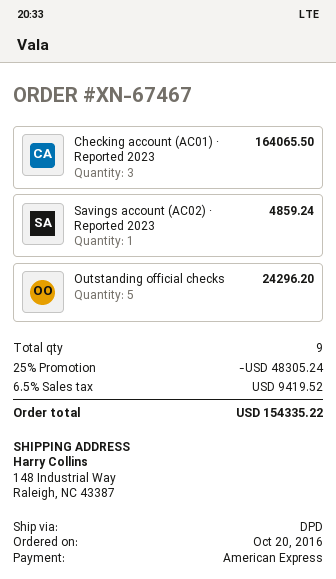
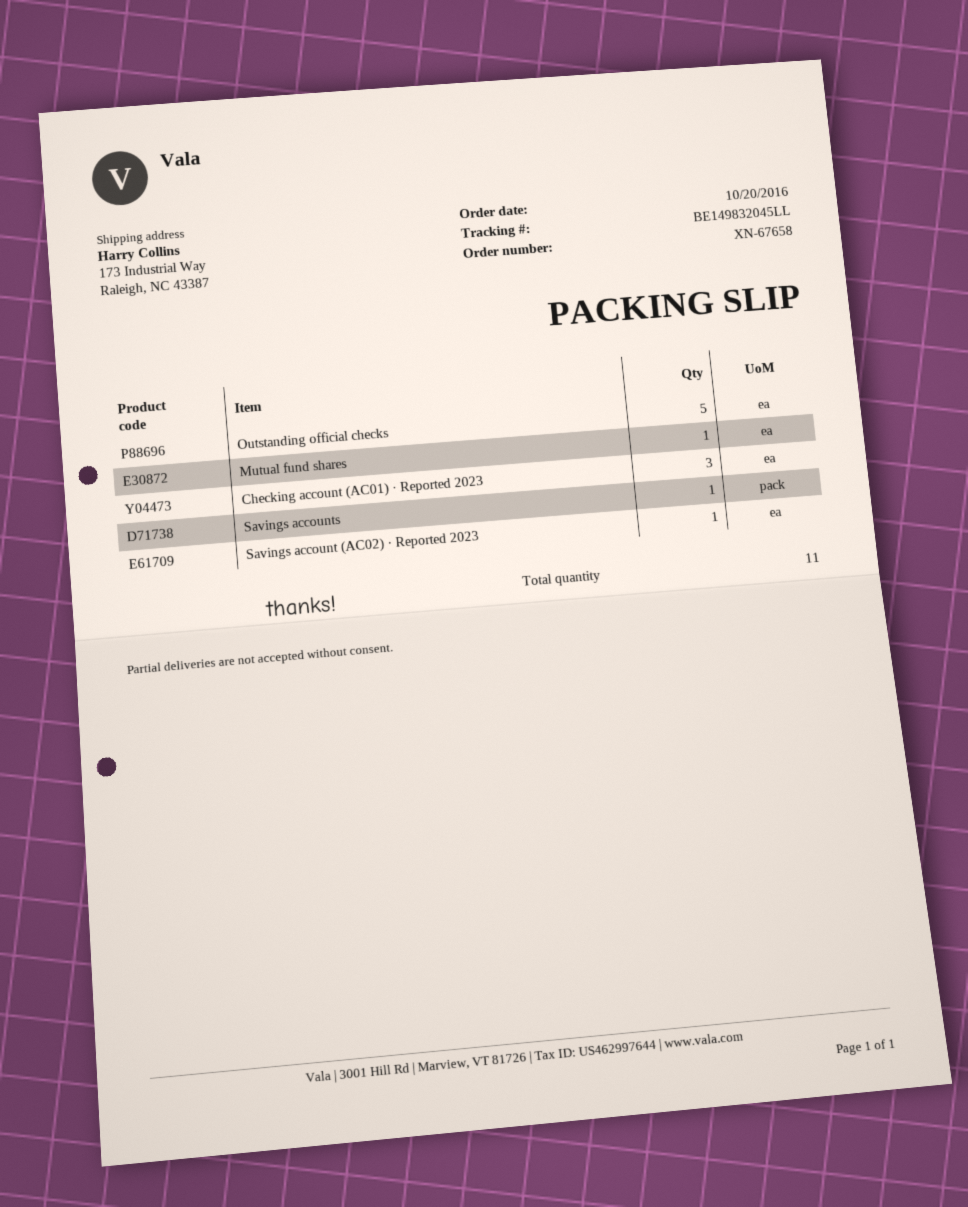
order number: XN-67467 -> XN-67658
ship to: 148 Industrial Way, Raleigh, NC 43387 -> 173 Industrial Way, Raleigh, NC 43387
Mutual fund shares: none -> 1
Savings accounts: none -> 1
total quantity: 9 -> 11

